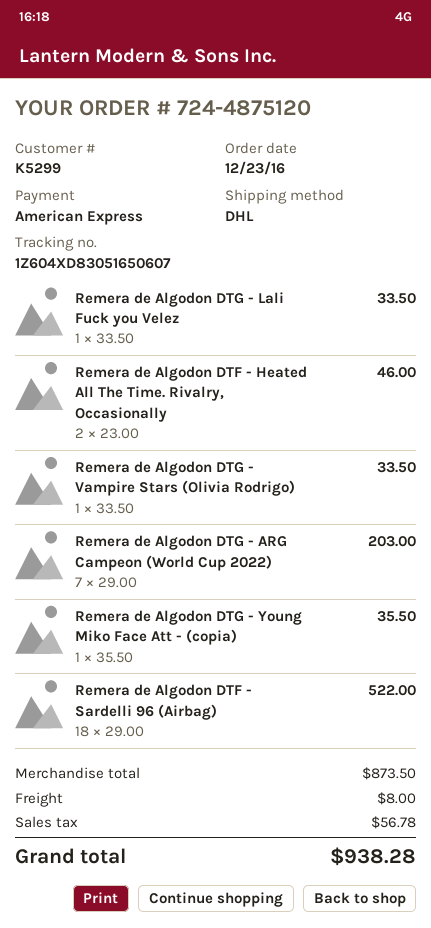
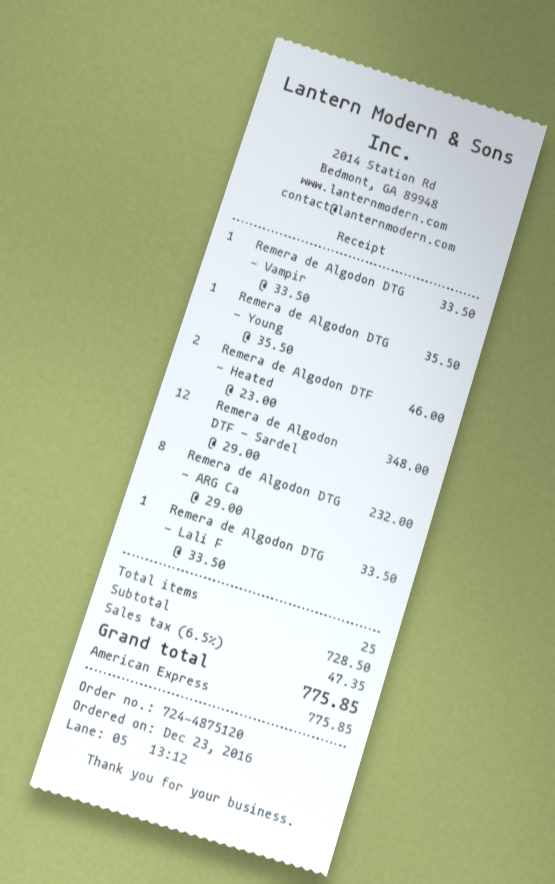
Remera de Algodon DTG - ARG Campeon (World Cup 2022): 7 x 29.00 = 203.00 -> 8 x 29.00 = 232.00
Remera de Algodon DTF - Sardelli 96 (Airbag): 18 x 29.00 = 522.00 -> 12 x 29.00 = 348.00
subtotal: 873.50 -> 728.50
shipping: 8.00 -> none
tax: 56.78 -> 47.35
total: 938.28 -> 775.85

